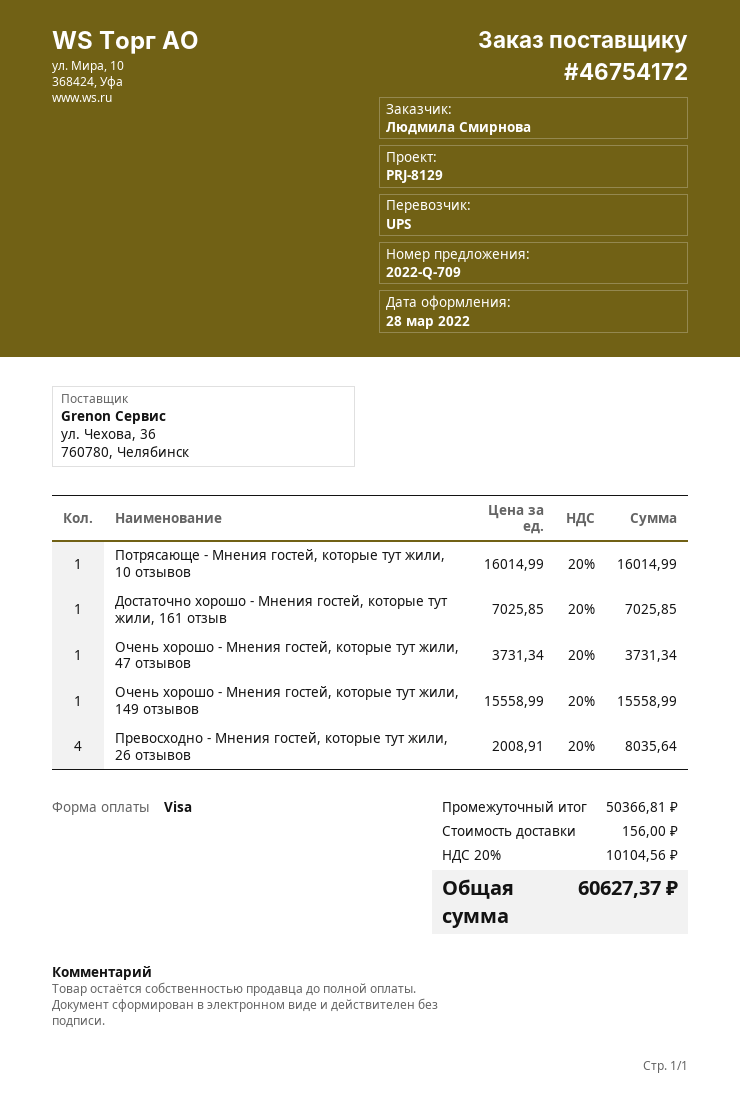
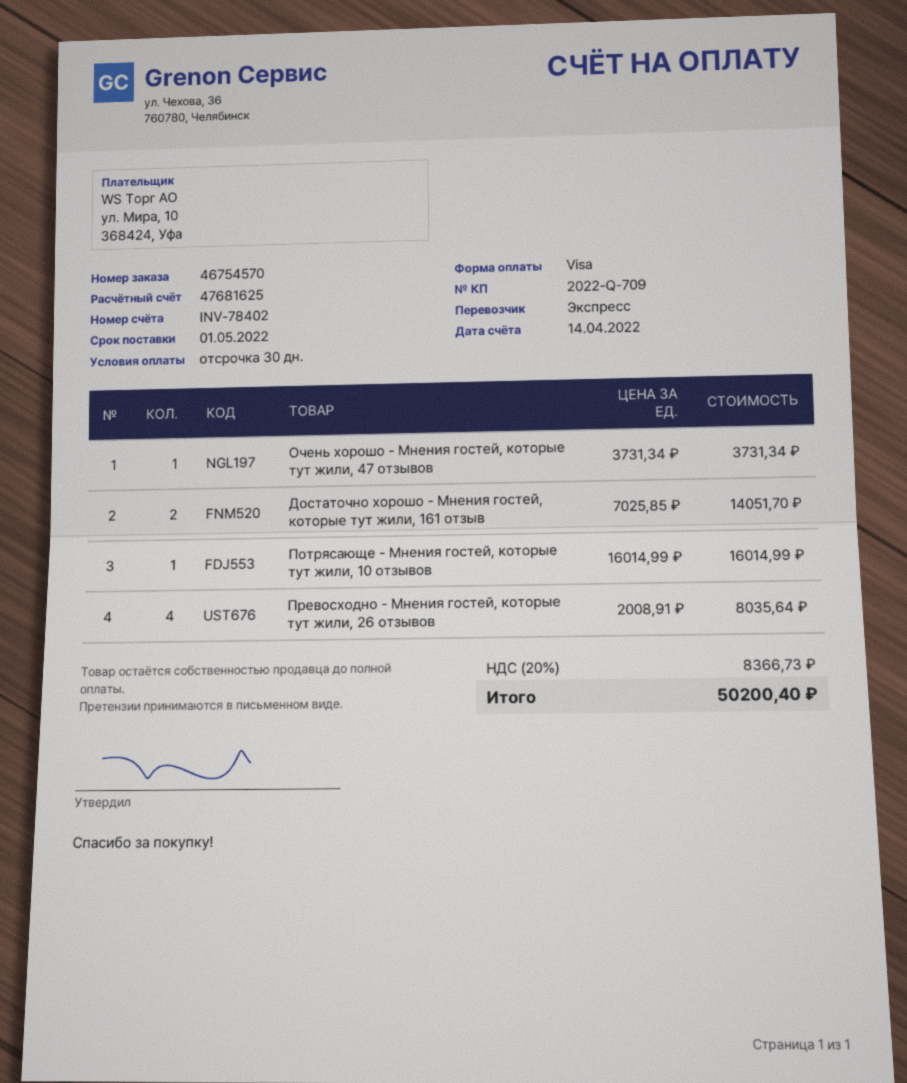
order number: 46754172 -> 46754570
shipping method: UPS -> express
Достаточно хорошо - Мнения гостей, которые тут жили, 161 отзыв: 1 x 7025.85 = 7025.85 -> 2 x 7025.85 = 14051.70
Очень хорошо - Мнения гостей, которые тут жили, 149 отзывов: 1 x 15558.99 = 15558.99 -> none
shipping: 156.00 -> none
tax: 20% = 10104.56 -> 20% = 8366.73
total: 60627.37 -> 50200.40

